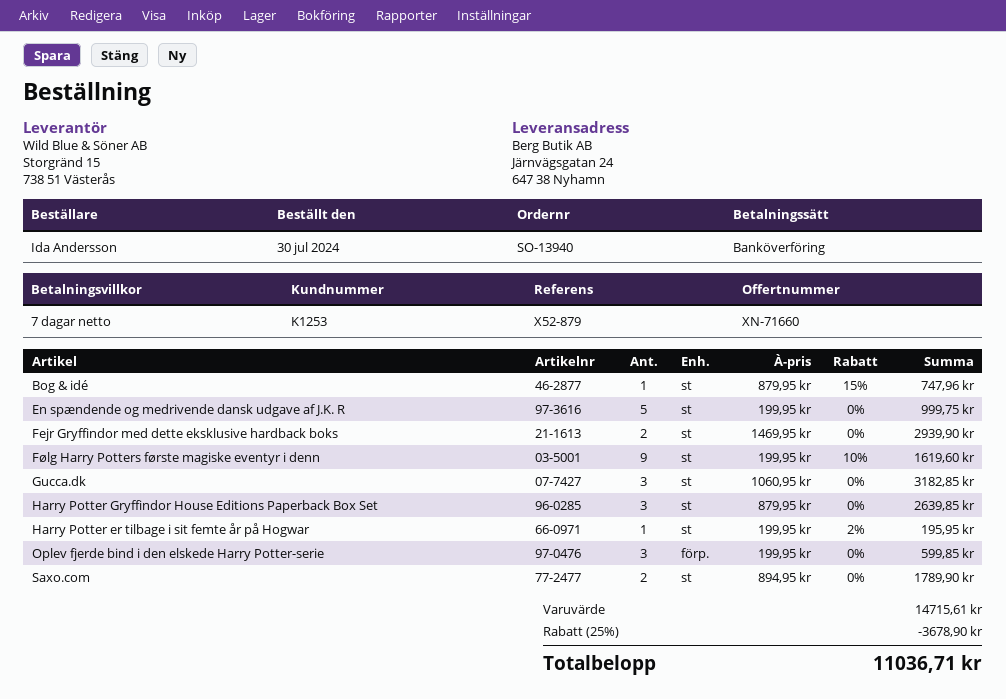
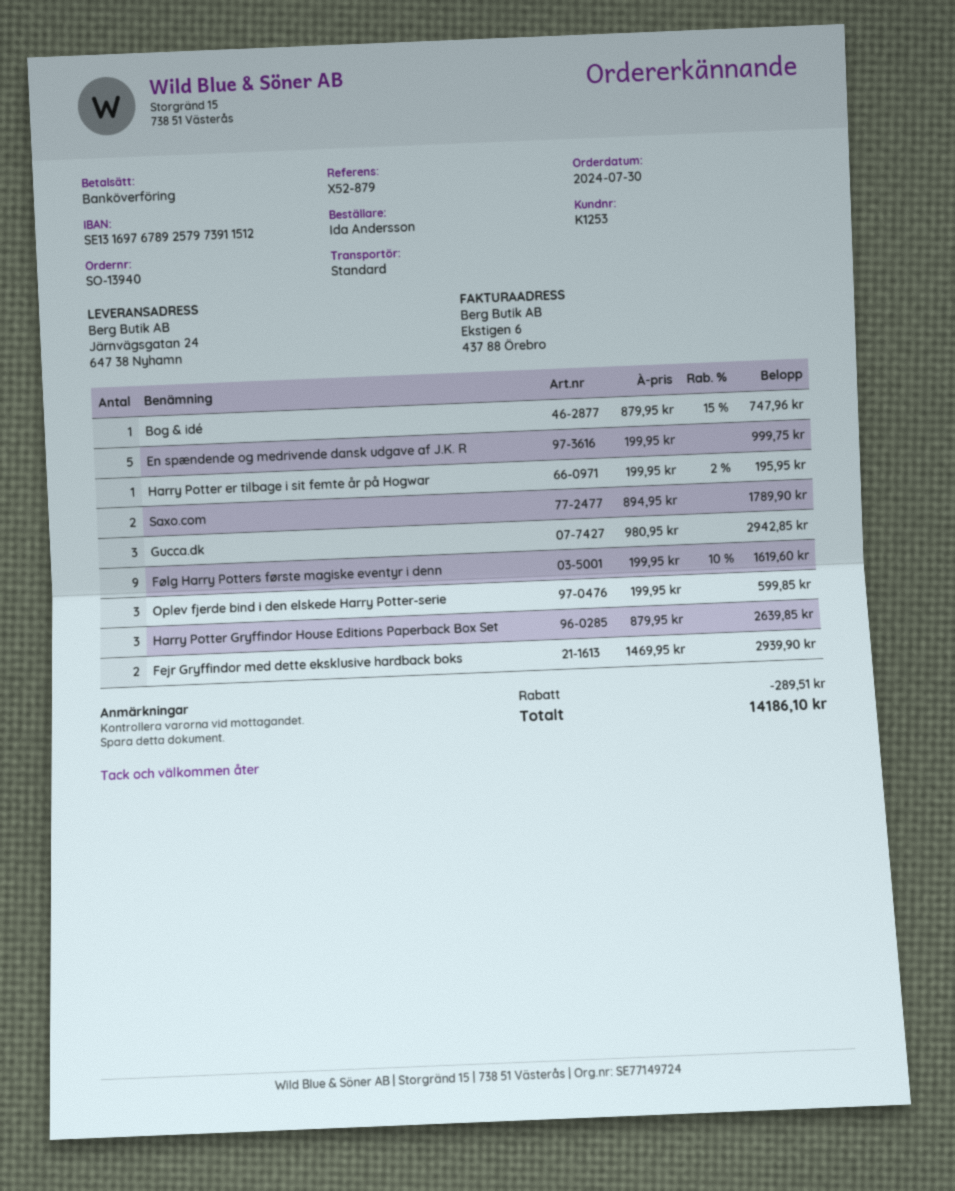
Gucca.dk: 3 x 1060.95 = 3182.85 -> 3 x 980.95 = 2942.85
discount: 3678.90 -> 289.51
total: 11036.71 -> 14186.10

